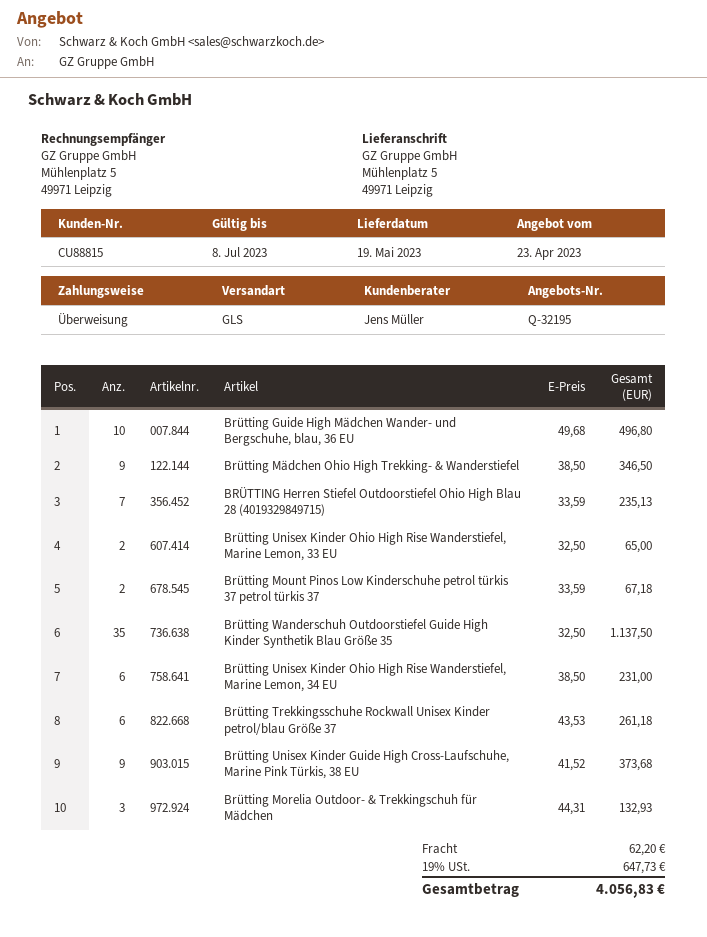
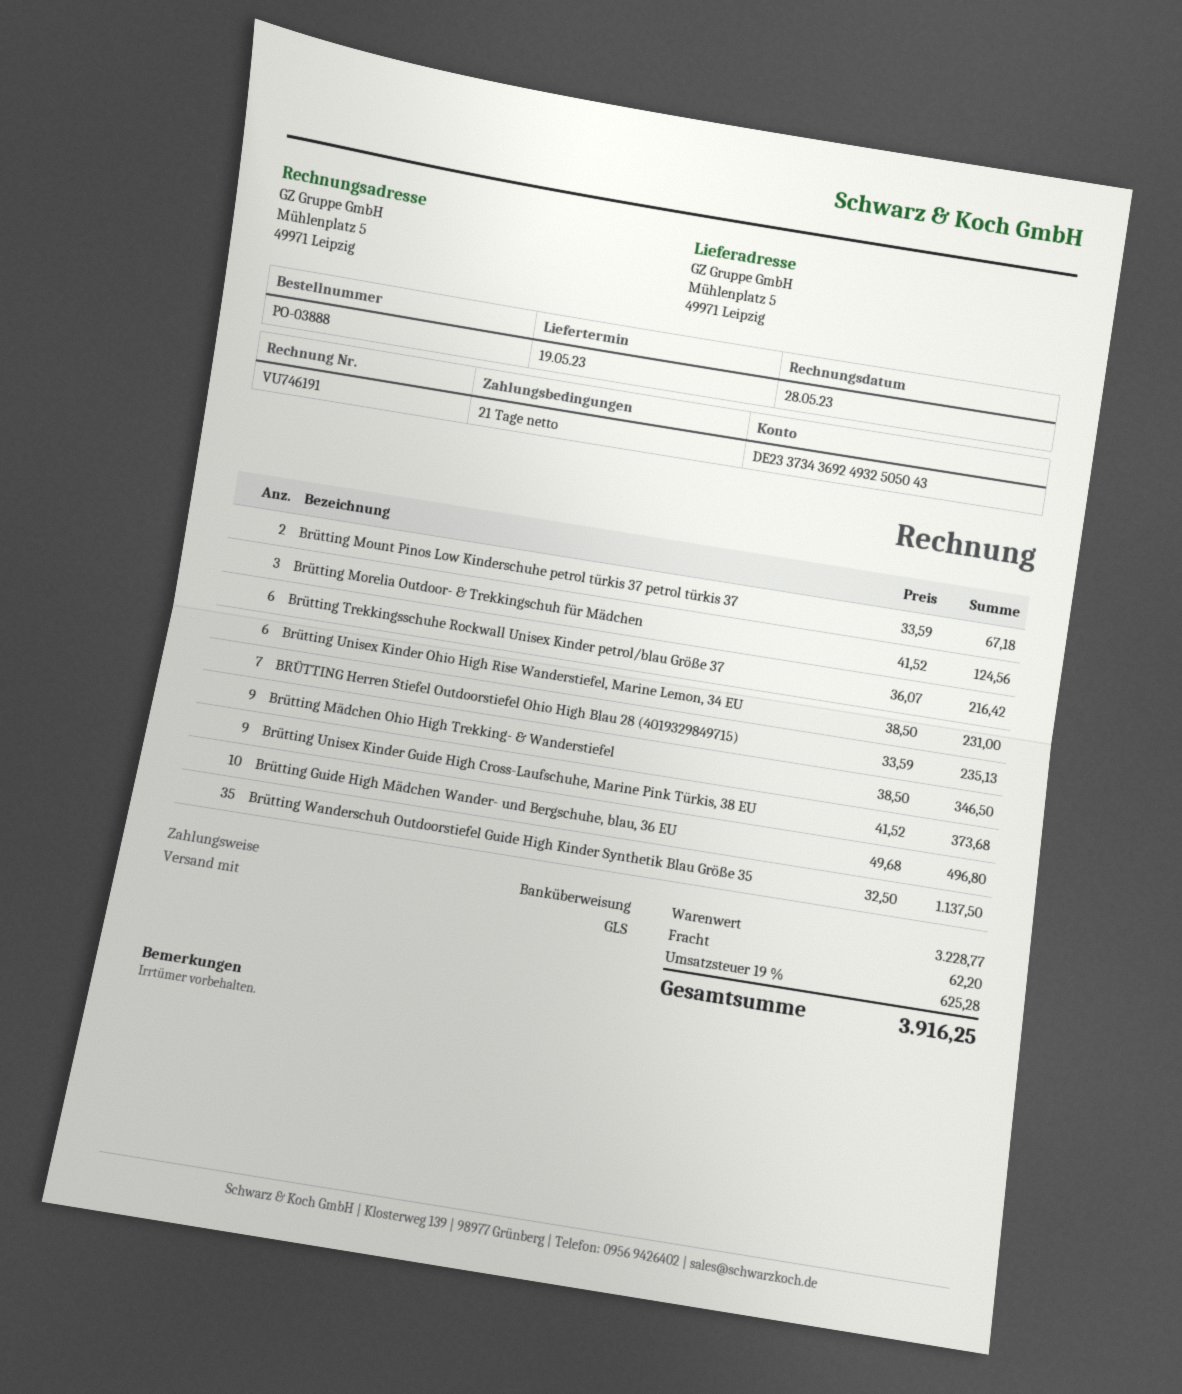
Brütting Unisex Kinder Ohio High Rise Wanderstiefel, Marine Lemon, 33 EU: 2 x 32.50 = 65.00 -> none
Brütting Trekkingsschuhe Rockwall Unisex Kinder petrol/blau Größe 37: 6 x 43.53 = 261.18 -> 6 x 36.07 = 216.42
Brütting Morelia Outdoor- & Trekkingschuh für Mädchen: 3 x 44.31 = 132.93 -> 3 x 41.52 = 124.56
tax: 19% = 647.73 -> 19% = 625.28
total: 4056.83 -> 3916.25

